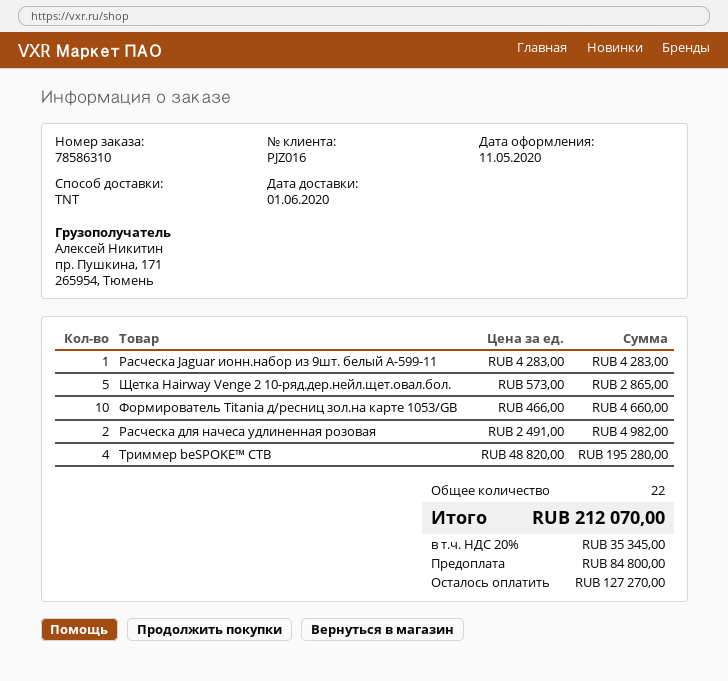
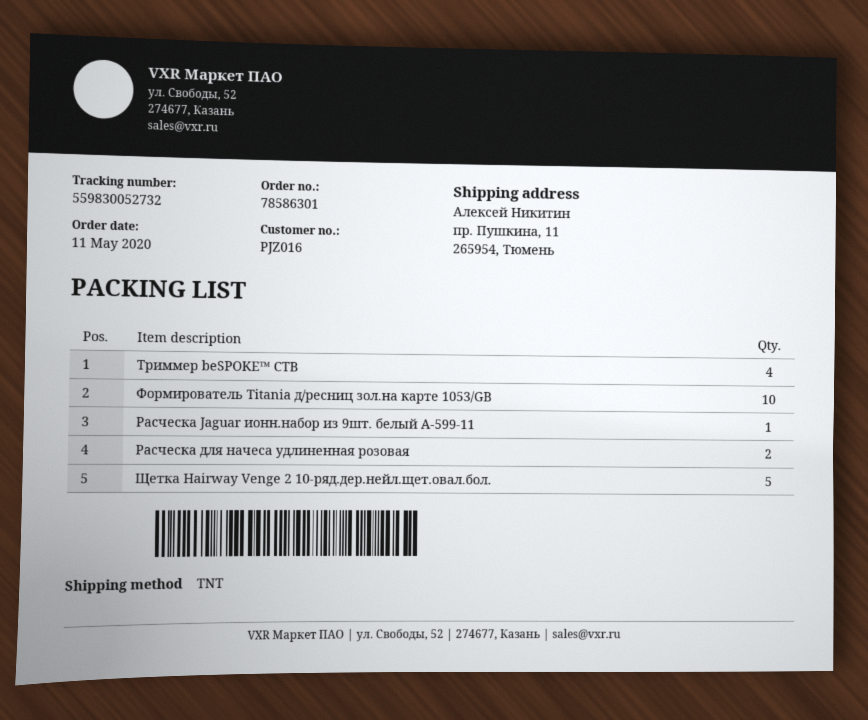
order number: 78586310 -> 78586301
ship to: пр. Пушкина, 171, 265954, Тюмень -> пр. Пушкина, 11, 265954, Тюмень

